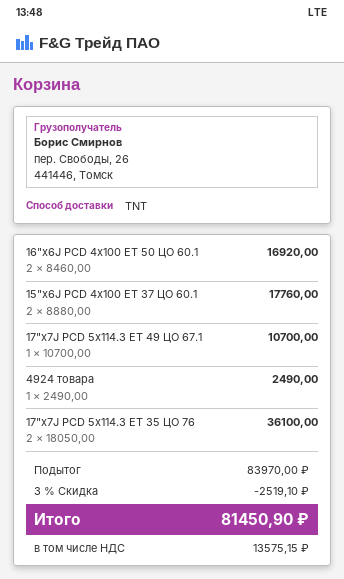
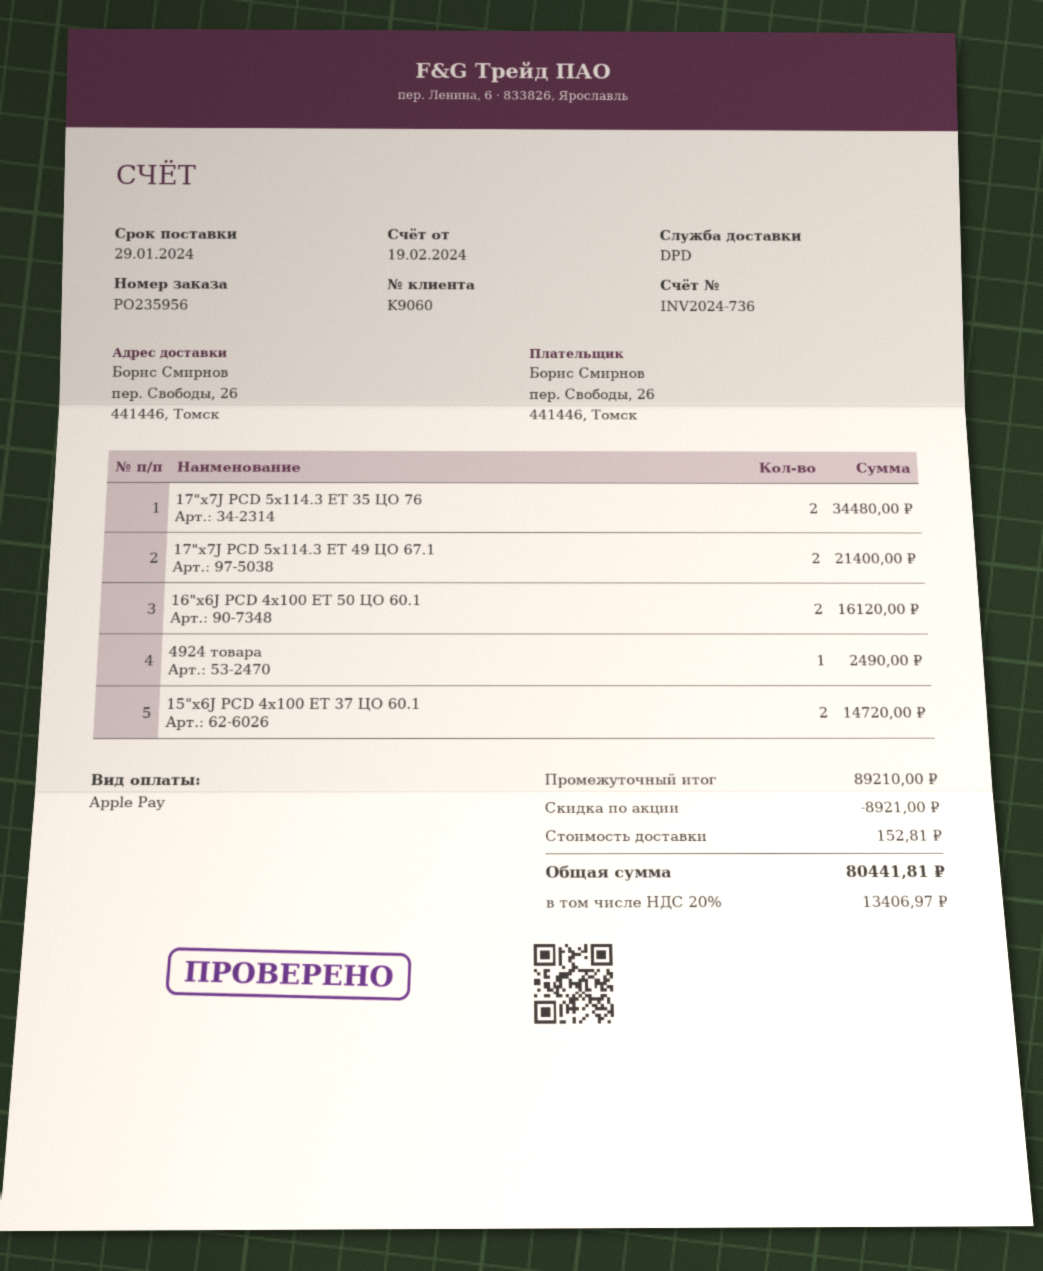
shipping method: TNT -> DPD
16"x6J PCD 4x100 ЕТ 50 ЦО 60.1: 2 for 16920.00 -> 2 for 16120.00
15"x6J PCD 4x100 ЕТ 37 ЦО 60.1: 2 for 17760.00 -> 2 for 14720.00
17"x7J PCD 5x114.3 ЕТ 49 ЦО 67.1: 1 for 10700.00 -> 2 for 21400.00
17"x7J PCD 5x114.3 ЕТ 35 ЦО 76: 2 for 36100.00 -> 2 for 34480.00
subtotal: 83970.00 -> 89210.00
discount: 2519.10 -> 8921.00
shipping: none -> 152.81
tax: 13575.15 -> 13406.97
total: 81450.90 -> 80441.81

